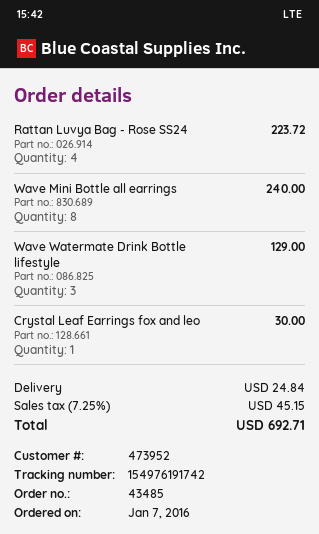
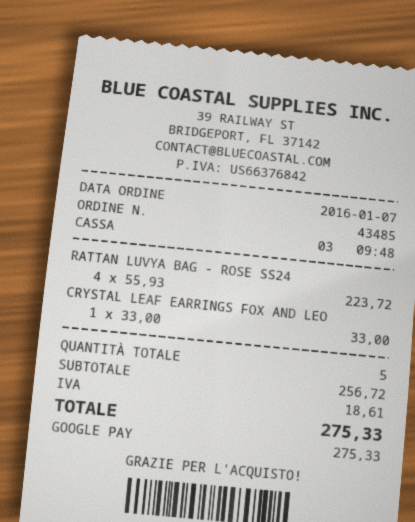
Wave Mini Bottle all earrings: 8 for 240.00 -> none
Wave Watermate Drink Bottle lifestyle: 3 for 129.00 -> none
Crystal Leaf Earrings fox and leo: 1 for 30.00 -> 1 for 33.00
shipping: 24.84 -> none
tax: 45.15 -> 18.61
total: 692.71 -> 275.33

